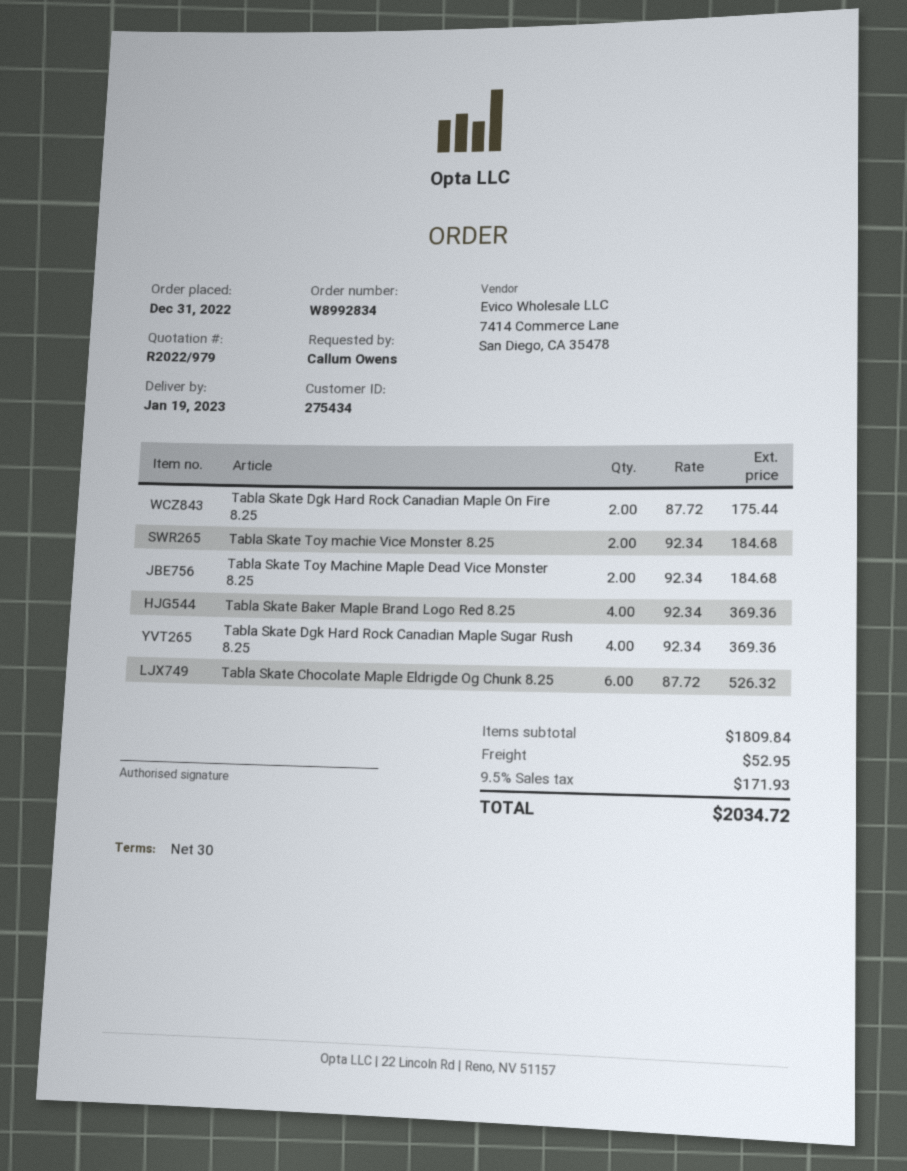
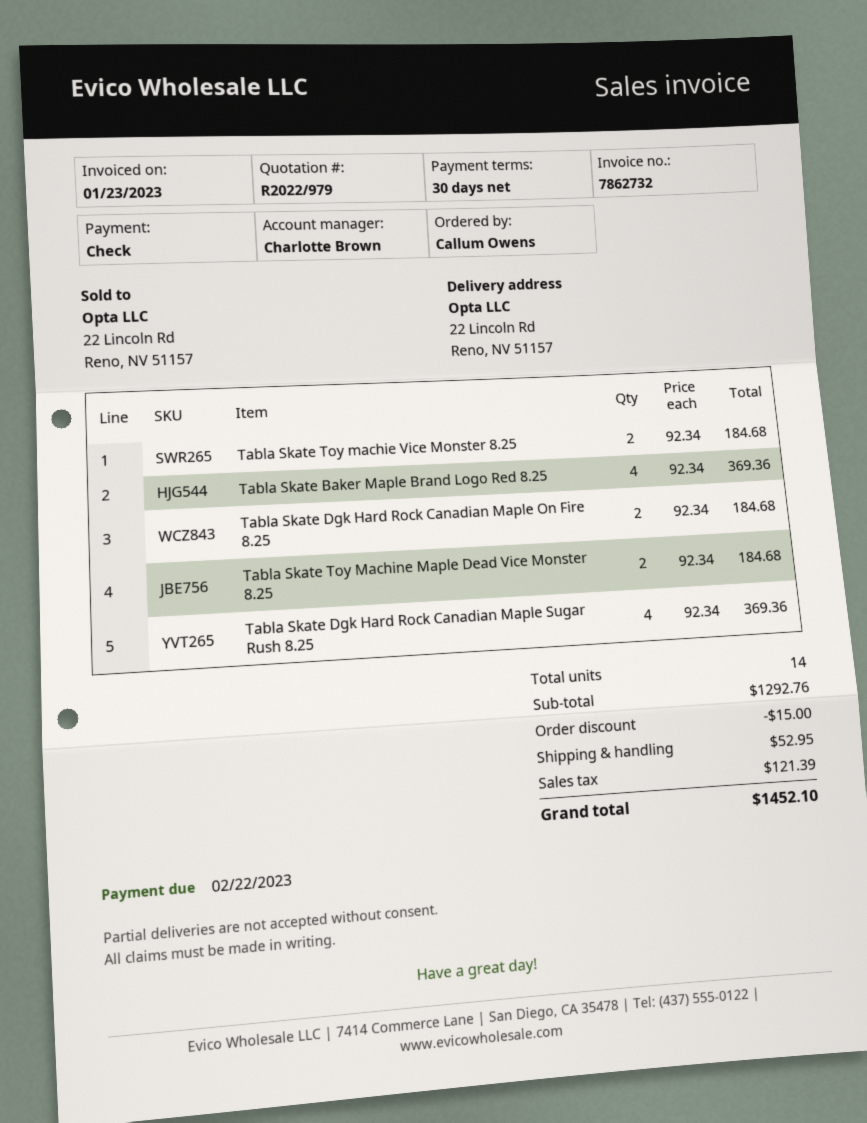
Tabla Skate Dgk Hard Rock Canadian Maple On Fire 8.25: 2 x 87.72 = 175.44 -> 2 x 92.34 = 184.68
Tabla Skate Chocolate Maple Eldrigde Og Chunk 8.25: 6 x 87.72 = 526.32 -> none
subtotal: 1809.84 -> 1292.76
discount: none -> 15.00
tax: 171.93 -> 121.39
total: 2034.72 -> 1452.10

